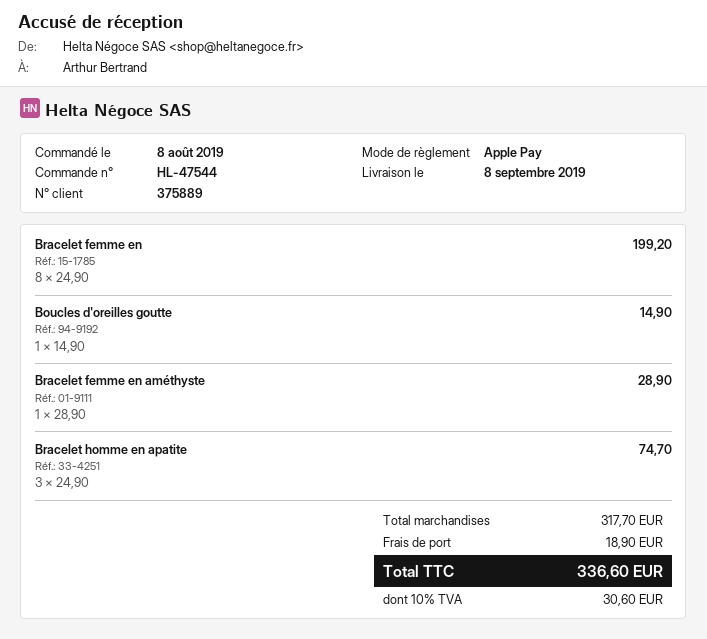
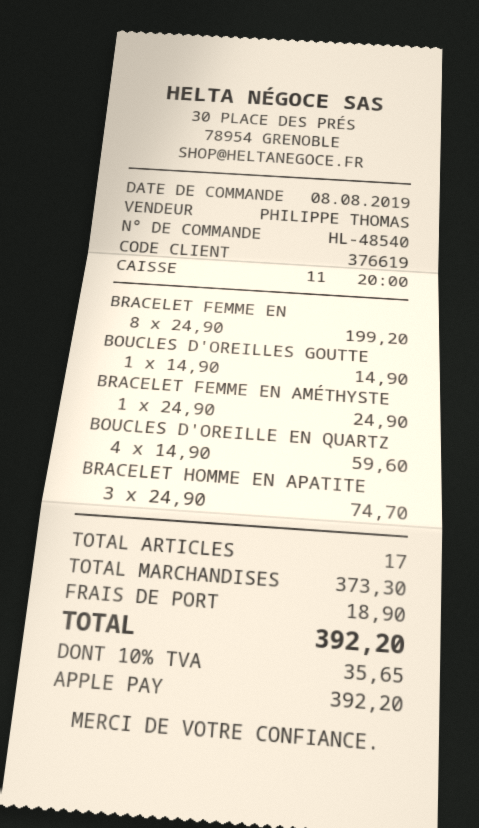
order number: HL-47544 -> HL-48540
customer number: 375889 -> 376619
Bracelet femme en améthyste: 1 x 28.90 = 28.90 -> 1 x 24.90 = 24.90
BOUCLES D'OREILLE EN QUARTZ: none -> 4 x 14.90 = 59.60
subtotal: 317.70 -> 373.30
tax: 10% = 30.60 -> 10% = 35.65
total: 336.60 -> 392.20

